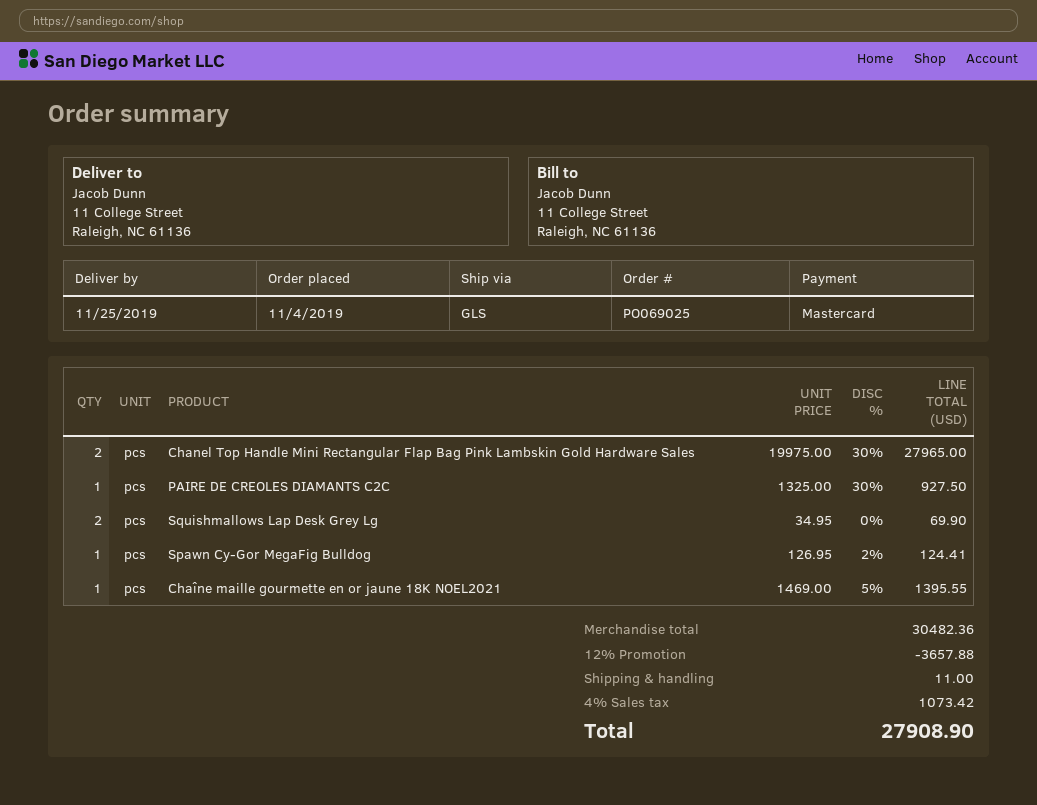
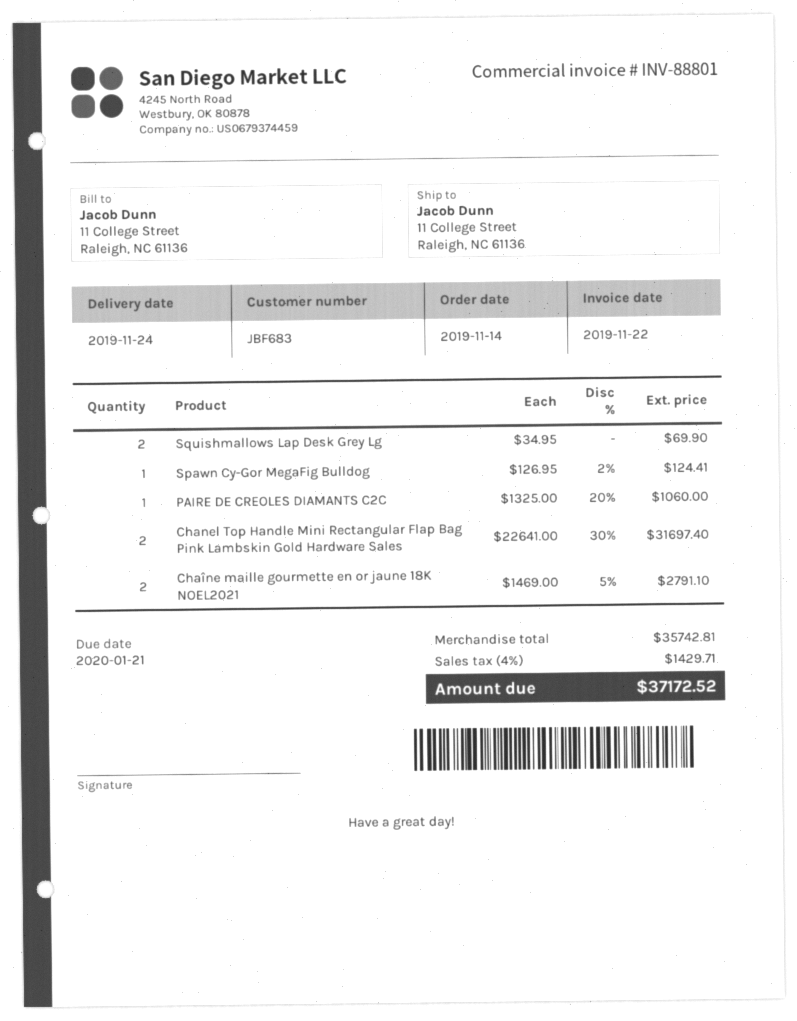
order date: 2019-11-04 -> 2019-11-14
delivery date: 2019-11-25 -> 2019-11-24
Chanel Top Handle Mini Rectangular Flap Bag Pink Lambskin Gold Hardware Sales: 2 x 19975.00 - 30% = 27965.00 -> 2 x 22641.00 - 30% = 31697.40
PAIRE DE CREOLES DIAMANTS C2C: 1 x 1325.00 - 30% = 927.50 -> 1 x 1325.00 - 20% = 1060.00
Chaîne maille gourmette en or jaune 18K NOEL2021: 1 x 1469.00 - 5% = 1395.55 -> 2 x 1469.00 - 5% = 2791.10
subtotal: 30482.36 -> 35742.81
discount: 12% = 3657.88 -> none
shipping: 11.00 -> none
tax: 4% = 1073.42 -> 4% = 1429.71
total: 27908.90 -> 37172.52

